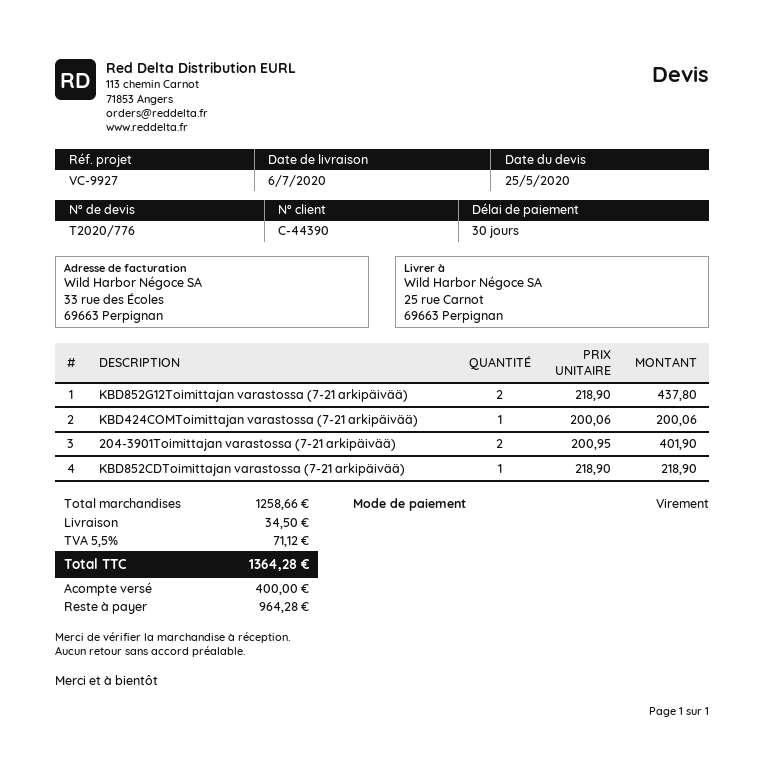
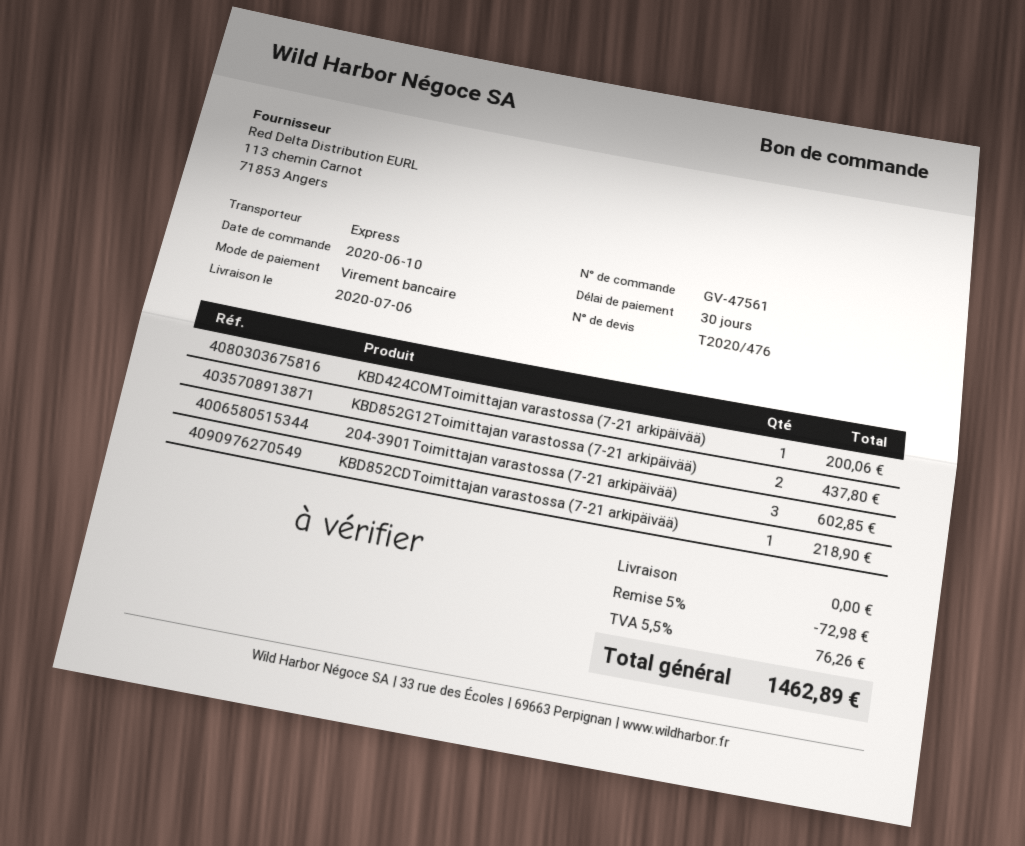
quote number: T2020/776 -> T2020/476
204-3901Toimittajan varastossa (7-21 arkipäivää): 2 for 401.90 -> 3 for 602.85
discount: none -> 5% = 72.98
shipping: 34.50 -> 0.00
tax: 5.5% = 71.12 -> 5.5% = 76.26
total: 1364.28 -> 1462.89

